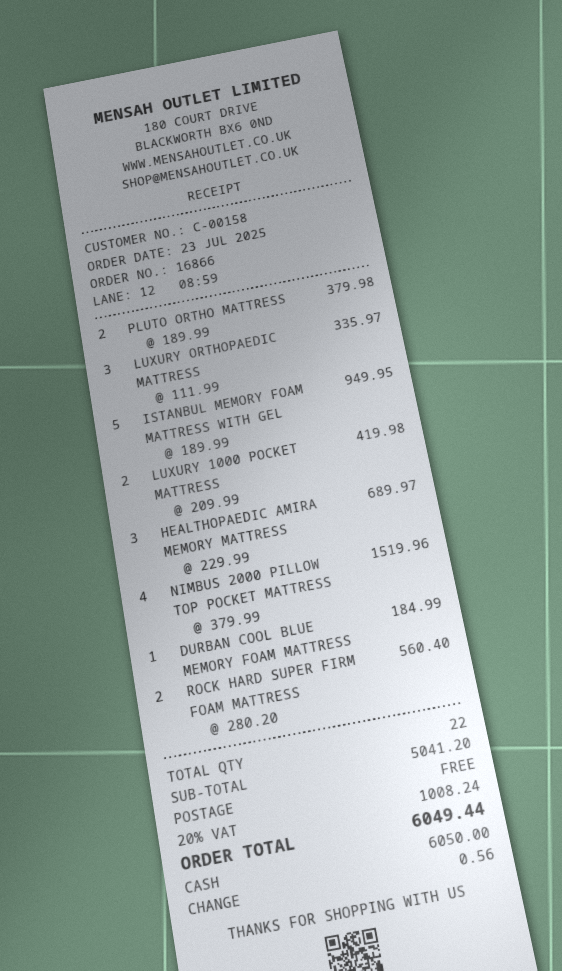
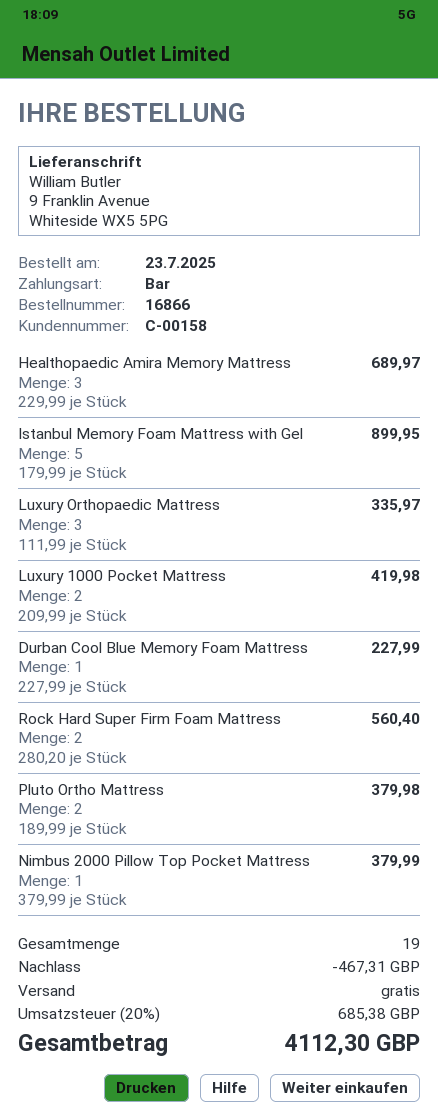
ISTANBUL MEMORY FOAM MATTRESS WITH GEL: 5 x 189.99 = 949.95 -> 5 x 179.99 = 899.95
NIMBUS 2000 PILLOW TOP POCKET MATTRESS: 4 x 379.99 = 1519.96 -> 1 x 379.99 = 379.99
DURBAN COOL BLUE MEMORY FOAM MATTRESS: 1 x 184.99 = 184.99 -> 1 x 227.99 = 227.99
total quantity: 22 -> 19
discount: none -> 467.31
tax: 20% = 1008.24 -> 20% = 685.38
total: 6049.44 -> 4112.30

